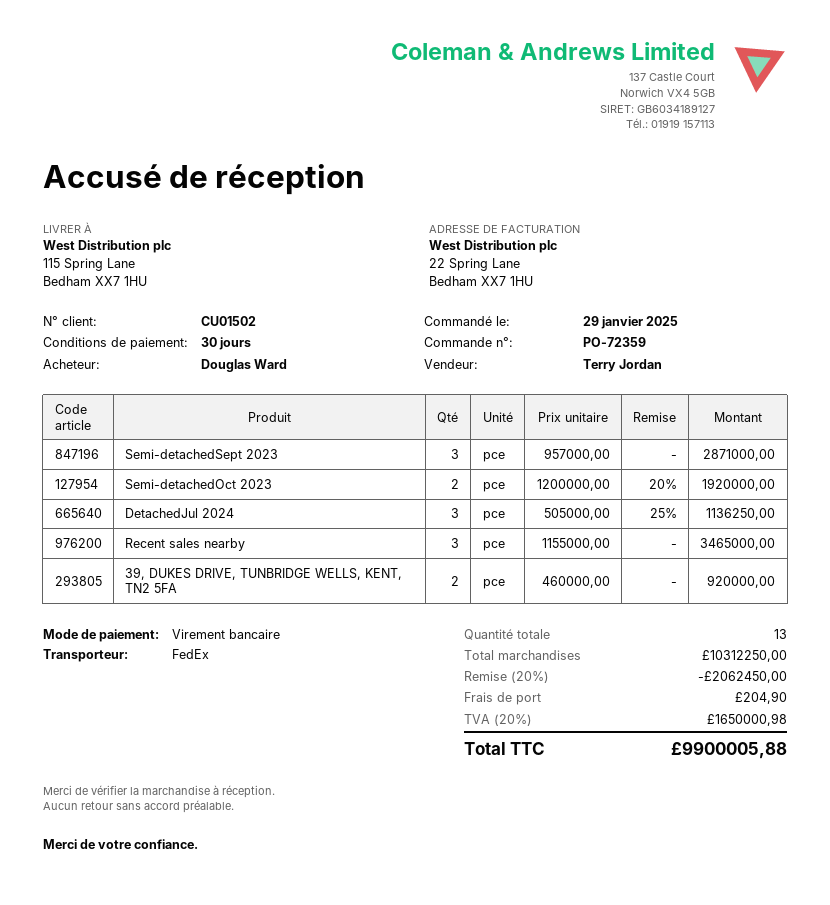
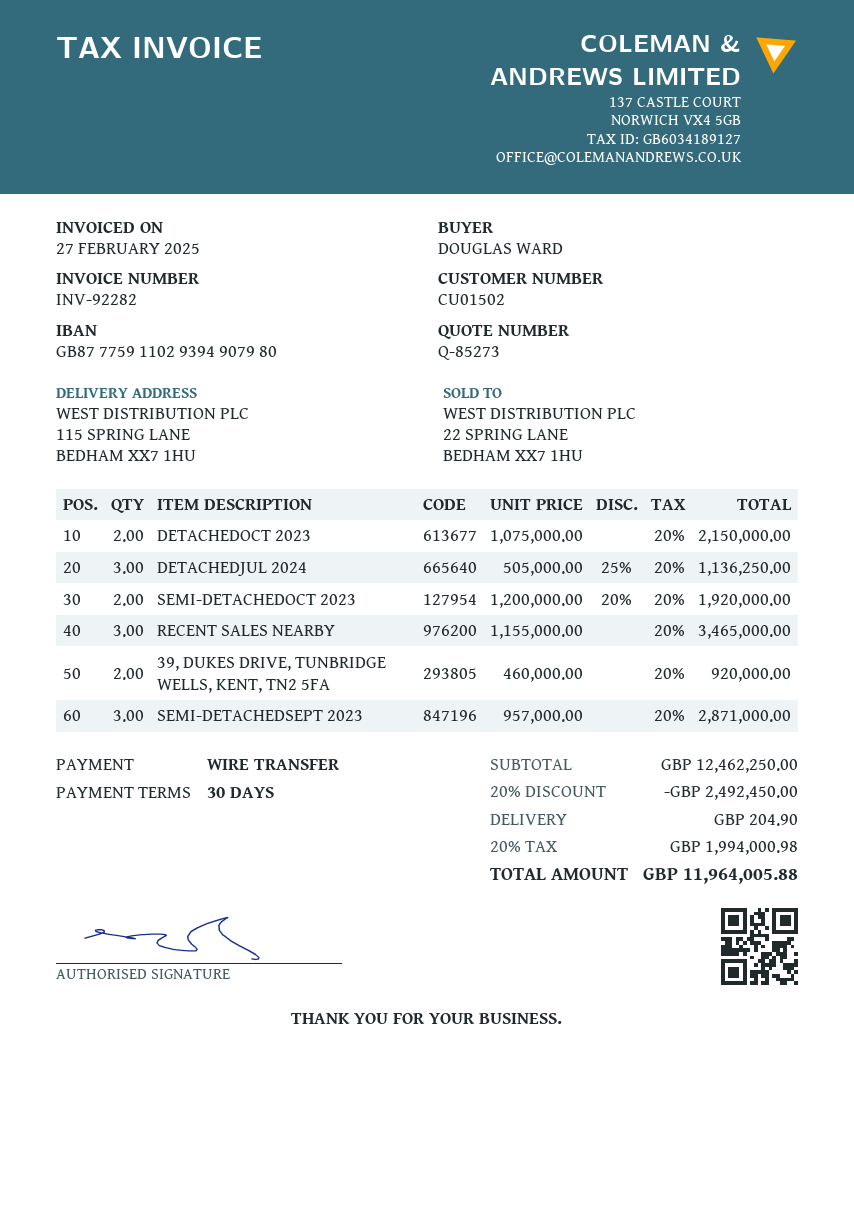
DETACHEDOCT 2023: none -> 2 x 1075000.00 = 2150000.00
subtotal: 10312250.00 -> 12462250.00
discount: 20% = 2062450.00 -> 20% = 2492450.00
tax: 20% = 1650000.98 -> 20% = 1994000.98
total: 9900005.88 -> 11964005.88

